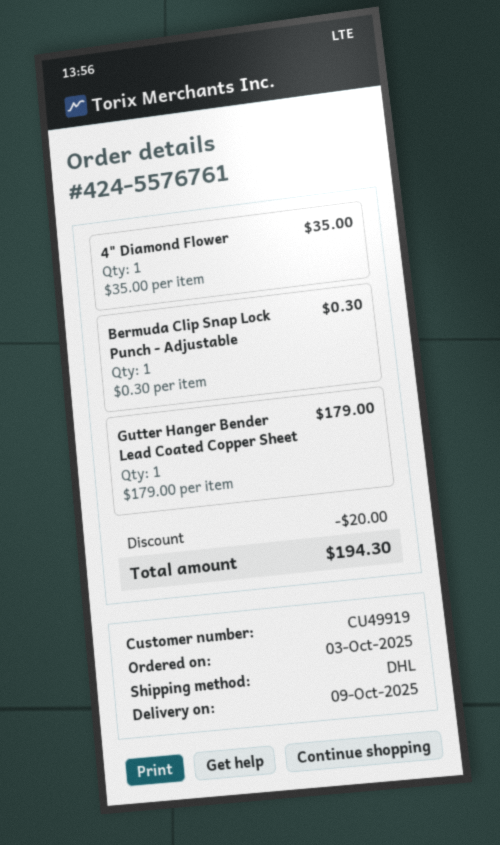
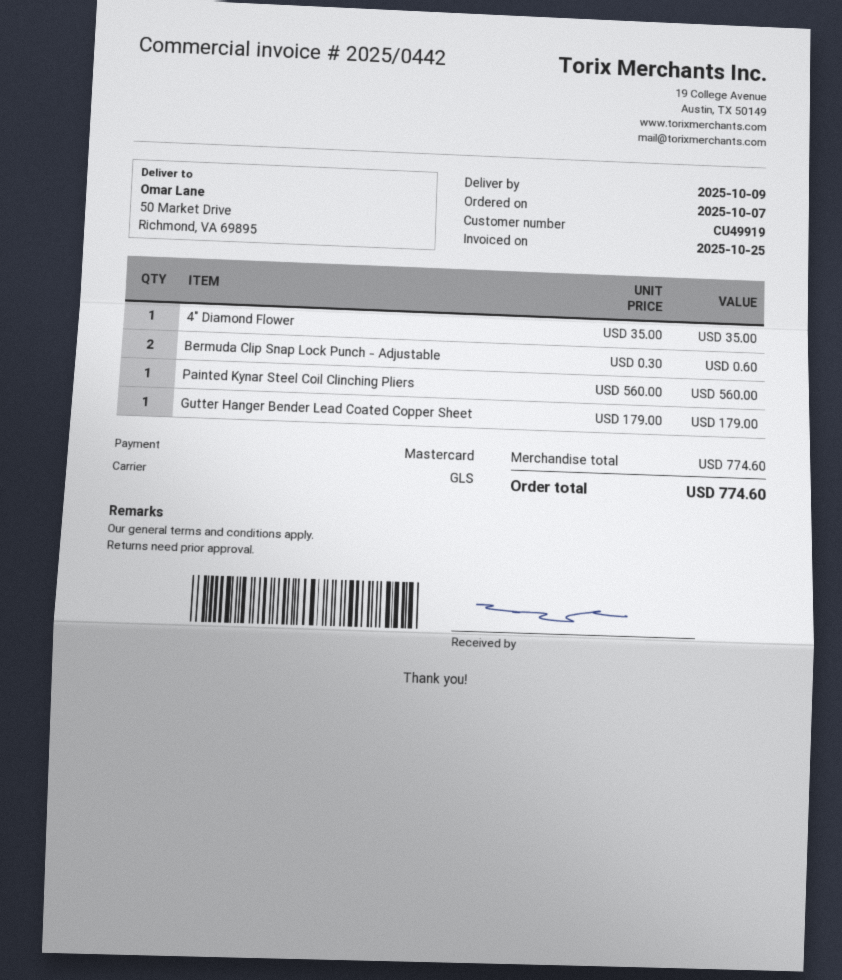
order date: 2025-10-03 -> 2025-10-07
shipping method: DHL -> GLS
Bermuda Clip Snap Lock Punch - Adjustable: 1 x 0.30 = 0.30 -> 2 x 0.30 = 0.60
Painted Kynar Steel Coil Clinching Pliers: none -> 1 x 560.00 = 560.00
discount: 20.00 -> none
total: 194.30 -> 774.60

